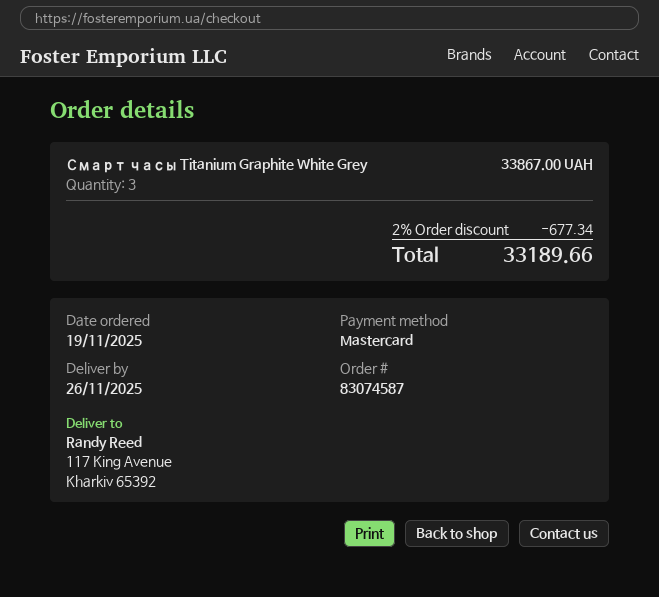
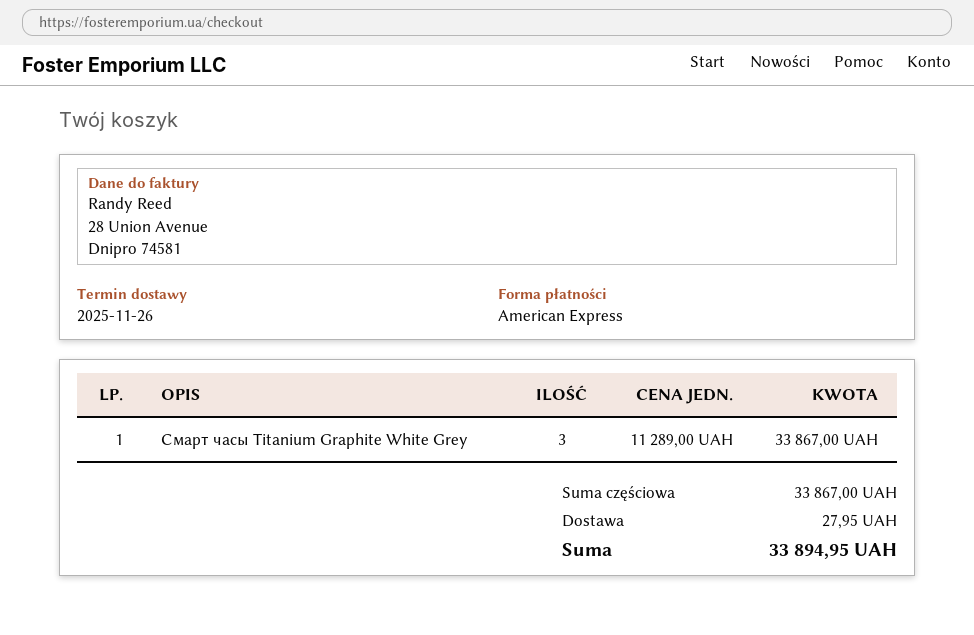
payment method: Mastercard -> American Express
discount: 2% = 677.34 -> none
shipping: none -> 27.95
total: 33189.66 -> 33894.95

